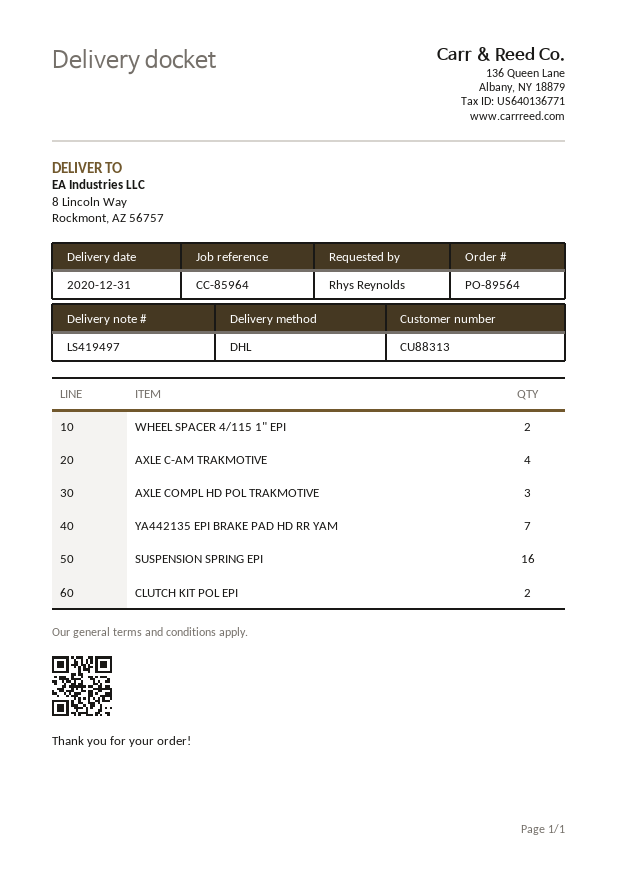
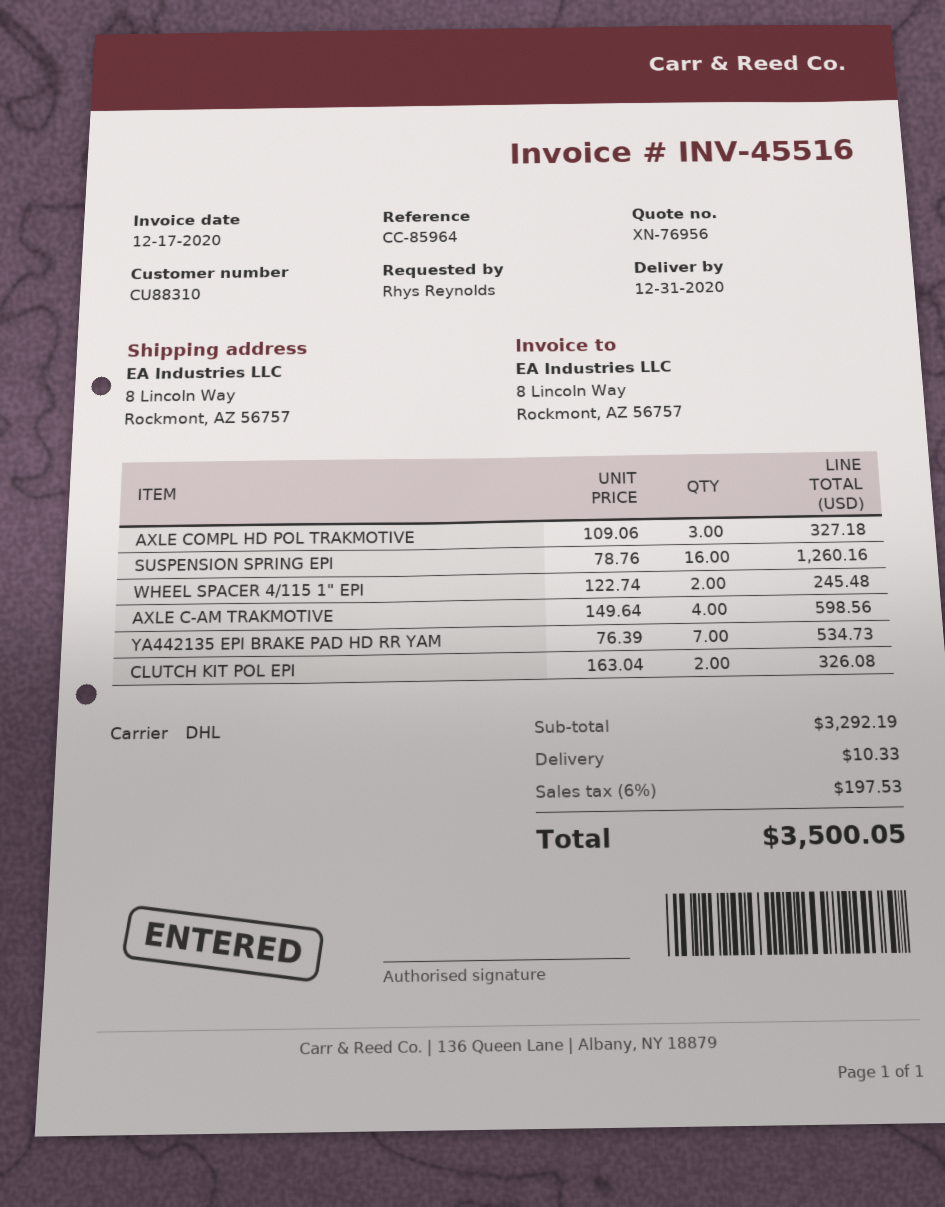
customer number: CU88313 -> CU88310

